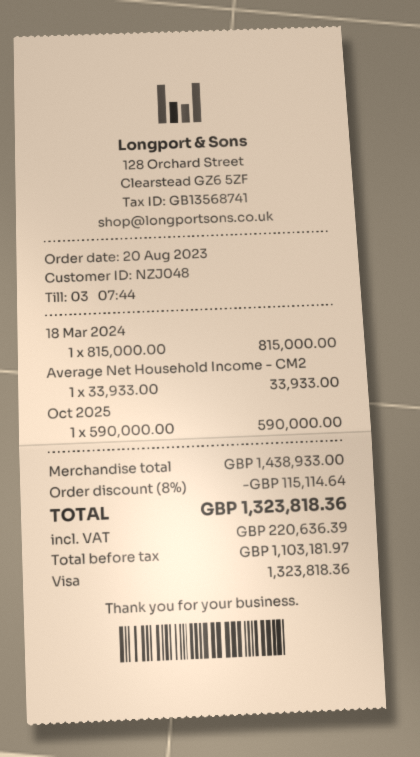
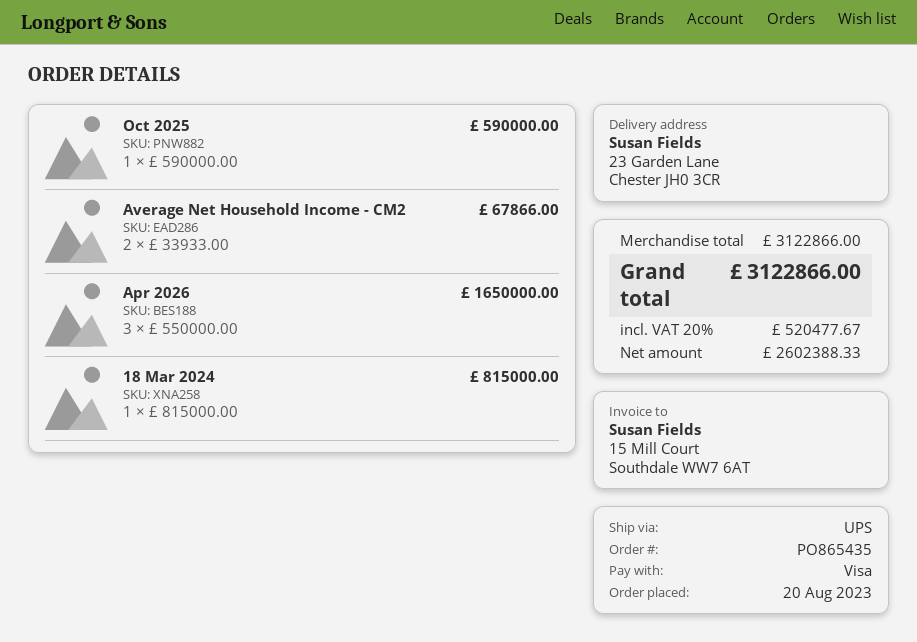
Average Net Household Income - CM2: 1 x 33933.00 = 33933.00 -> 2 x 33933.00 = 67866.00
Apr 2026: none -> 3 x 550000.00 = 1650000.00
subtotal: 1438933.00 -> 3122866.00
discount: 8% = 115114.64 -> none
net: 1103181.97 -> 2602388.33
tax: 220636.39 -> 520477.67
total: 1323818.36 -> 3122866.00

